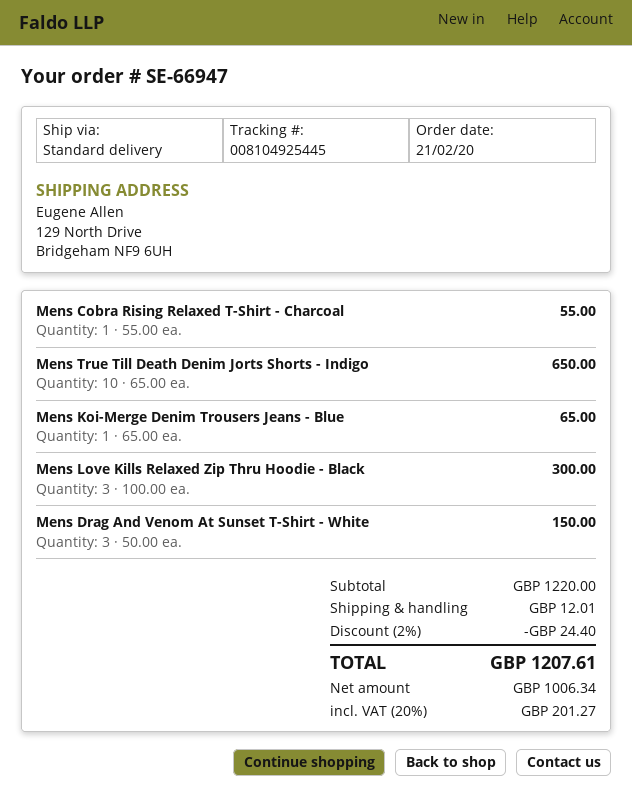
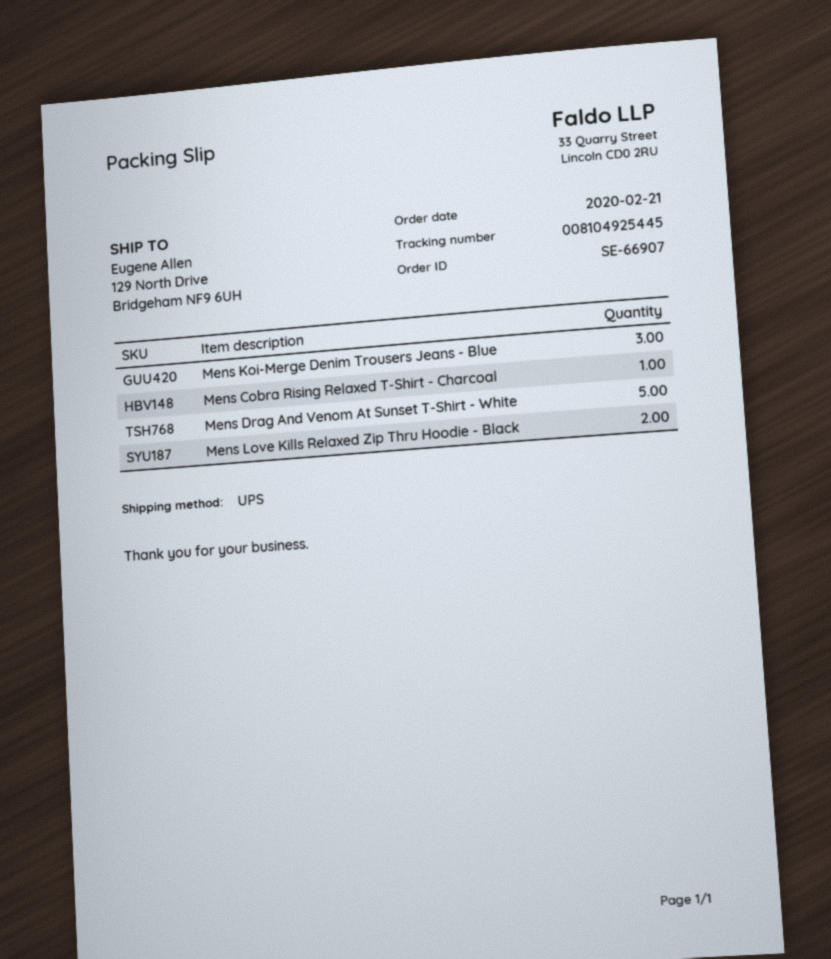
order number: SE-66947 -> SE-66907
shipping method: standard -> UPS
Mens True Till Death Denim Jorts Shorts - Indigo: 10 -> none
Mens Koi-Merge Denim Trousers Jeans - Blue: 1 -> 3
Mens Love Kills Relaxed Zip Thru Hoodie - Black: 3 -> 2
Mens Drag And Venom At Sunset T-Shirt - White: 3 -> 5

